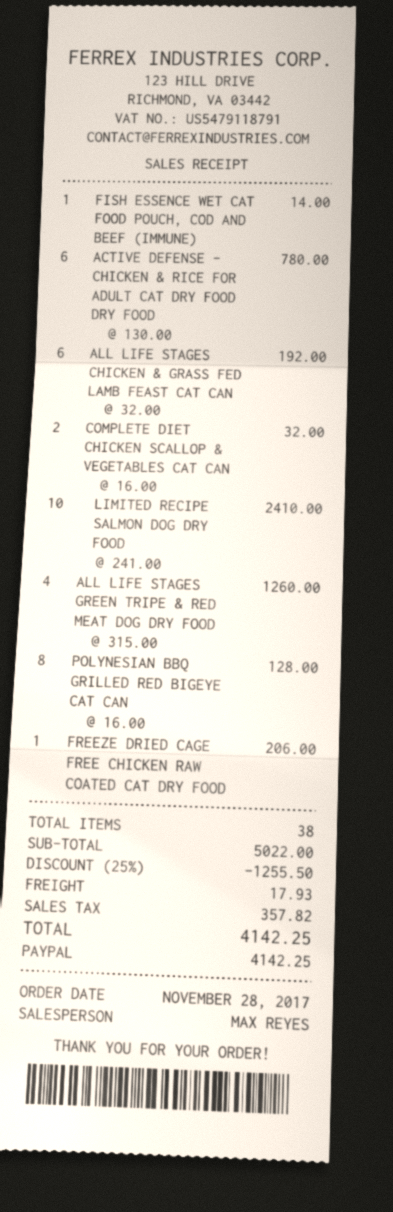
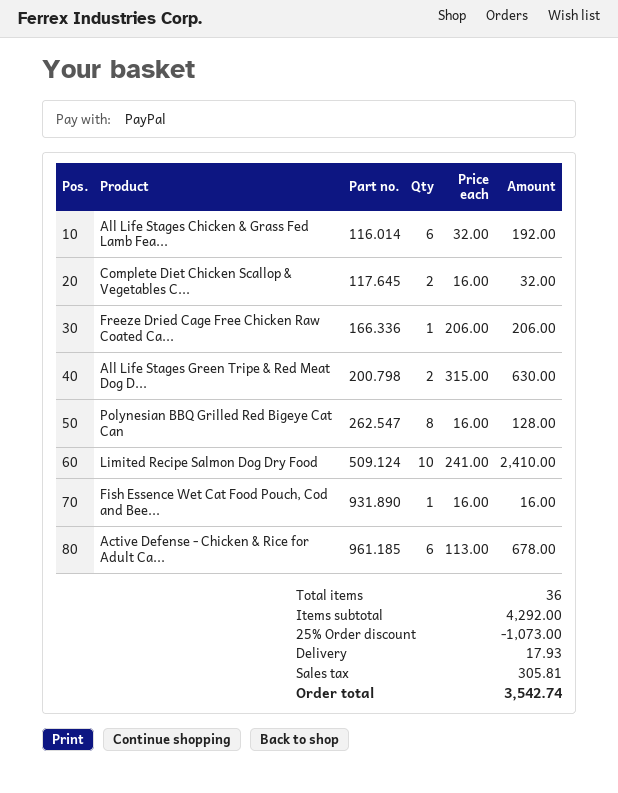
FISH ESSENCE WET CAT FOOD POUCH, COD AND BEEF (IMMUNE): 1 x 14.00 = 14.00 -> 1 x 16.00 = 16.00
ACTIVE DEFENSE - CHICKEN & RICE FOR ADULT CAT DRY FOOD DRY FOOD: 6 x 130.00 = 780.00 -> 6 x 113.00 = 678.00
ALL LIFE STAGES GREEN TRIPE & RED MEAT DOG DRY FOOD: 4 x 315.00 = 1260.00 -> 2 x 315.00 = 630.00
total quantity: 38 -> 36
subtotal: 5022.00 -> 4292.00
discount: 25% = 1255.50 -> 25% = 1073.00
tax: 357.82 -> 305.81
total: 4142.25 -> 3542.74

